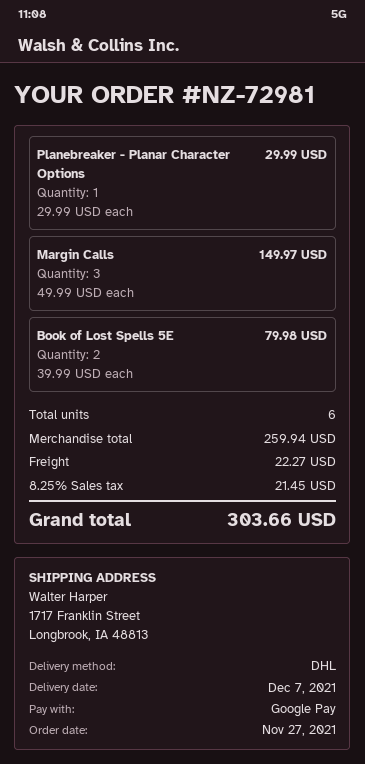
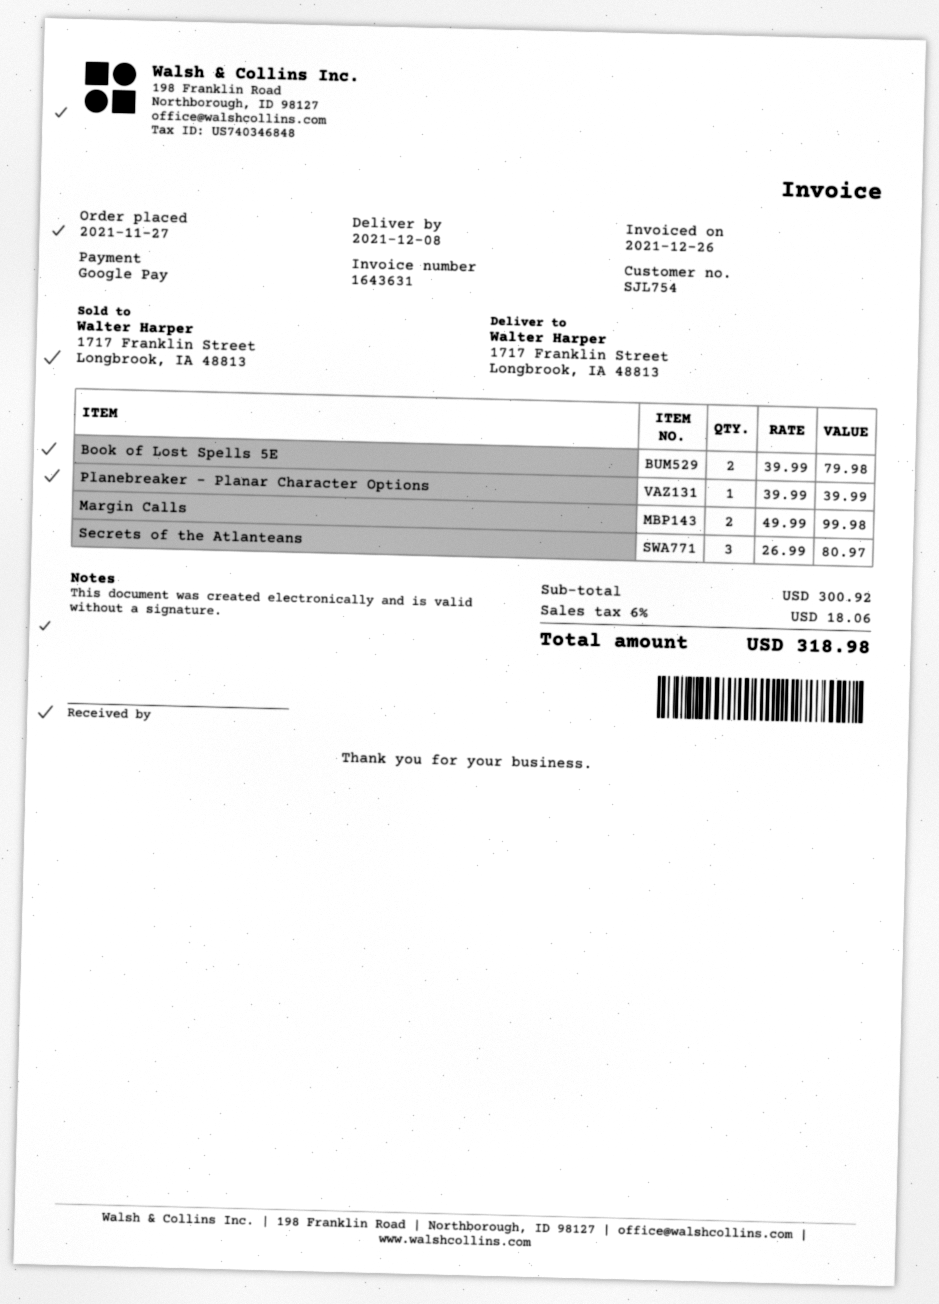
delivery date: 2021-12-07 -> 2021-12-08
Planebreaker - Planar Character Options: 1 x 29.99 = 29.99 -> 1 x 39.99 = 39.99
Margin Calls: 3 x 49.99 = 149.97 -> 2 x 49.99 = 99.98
Secrets of the Atlanteans: none -> 3 x 26.99 = 80.97
subtotal: 259.94 -> 300.92
shipping: 22.27 -> none
tax: 8.25% = 21.45 -> 6% = 18.06
total: 303.66 -> 318.98

